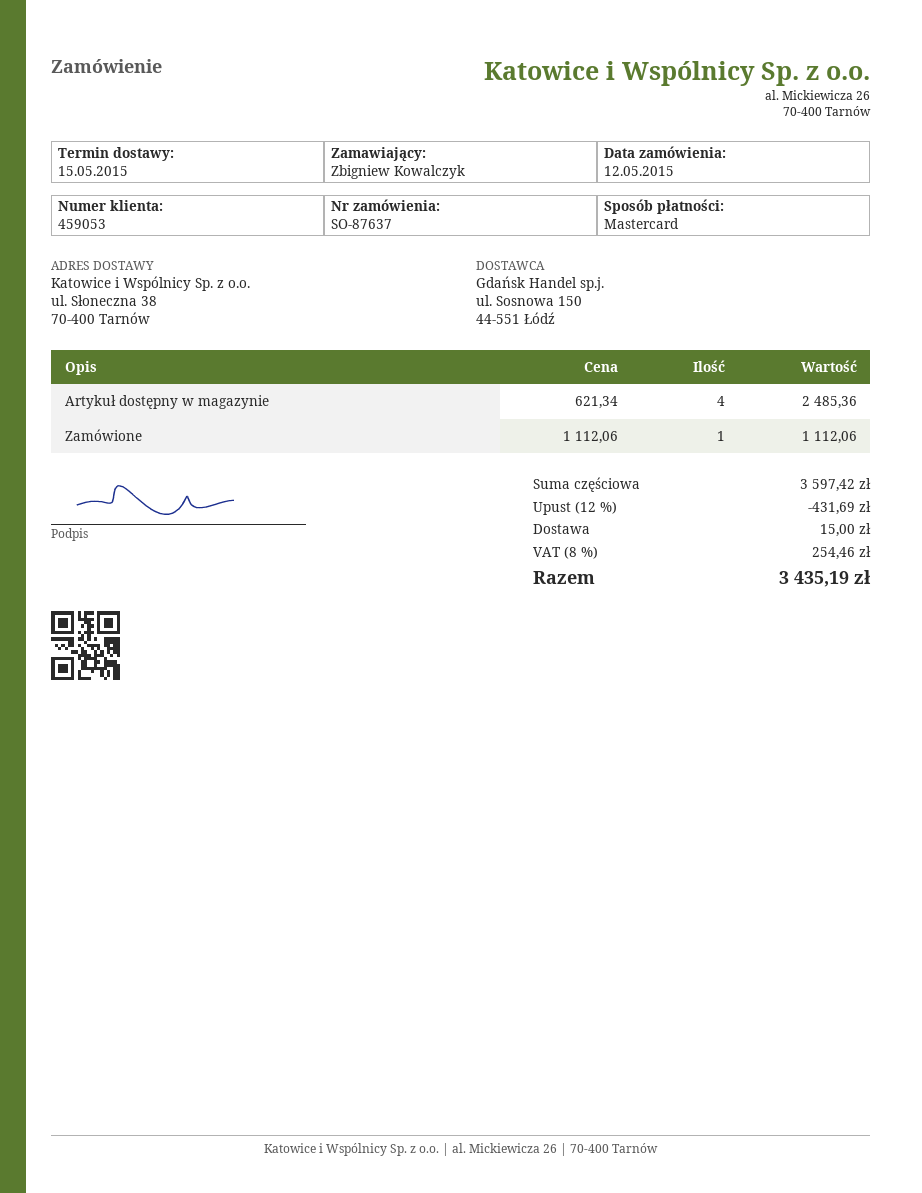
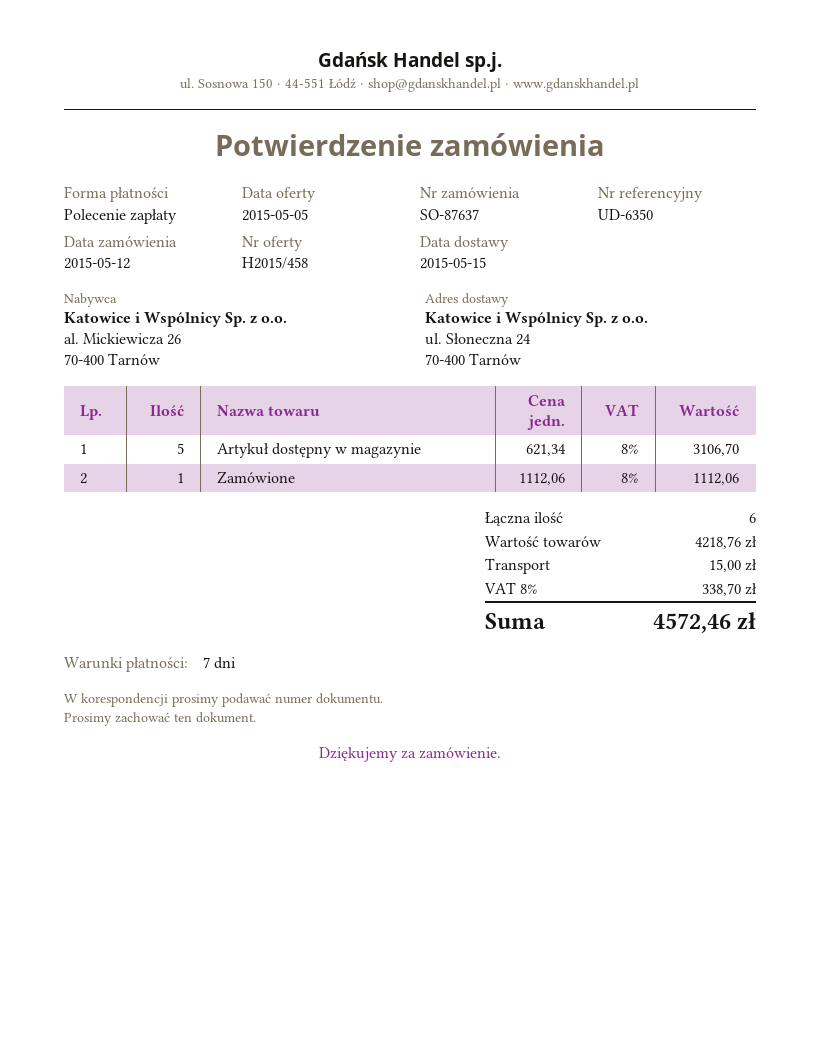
payment method: Mastercard -> direct debit
ship to: ul. Słoneczna 38, 70-400 Tarnów -> ul. Słoneczna 24, 70-400 Tarnów
Artykuł dostępny w magazynie: 4 x 621.34 = 2485.36 -> 5 x 621.34 = 3106.70
subtotal: 3597.42 -> 4218.76
discount: 12% = 431.69 -> none
tax: 8% = 254.46 -> 8% = 338.70
total: 3435.19 -> 4572.46

